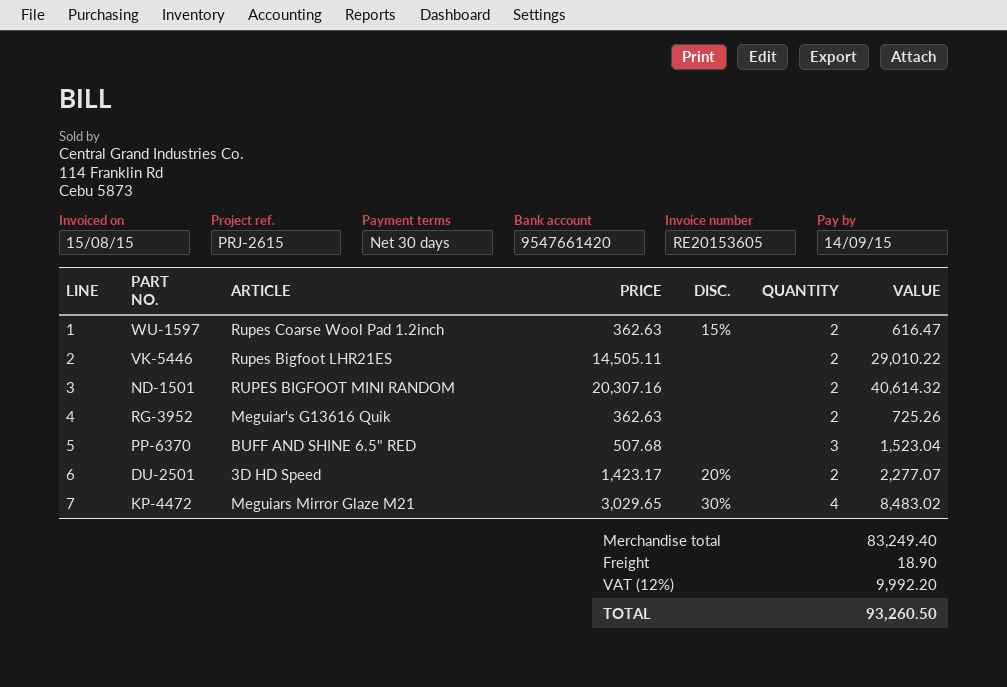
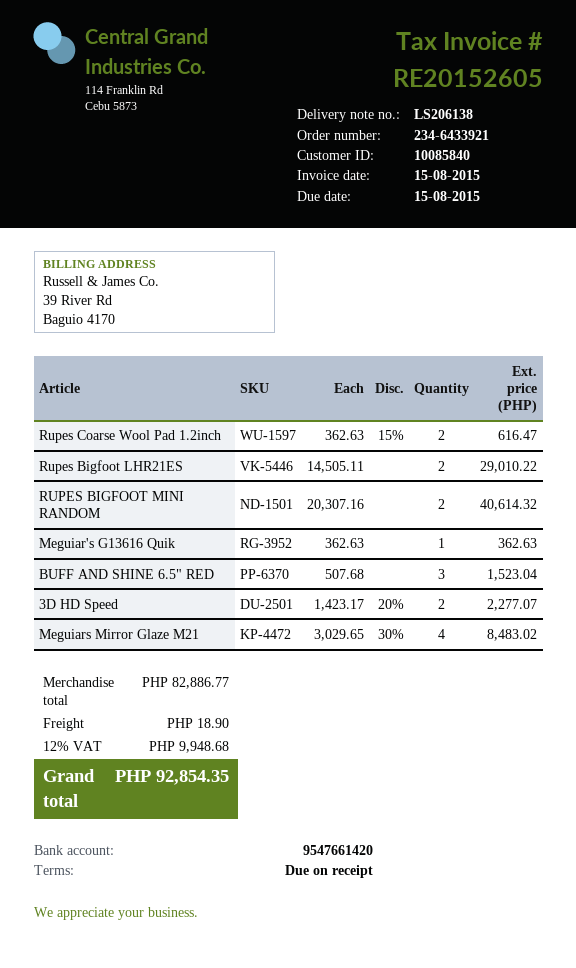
invoice number: RE20153605 -> RE20152605
payment terms: 30 days -> on receipt
due date: 2015-09-14 -> 2015-08-15
Meguiar's G13616 Quik: 2 x 362.63 = 725.26 -> 1 x 362.63 = 362.63
subtotal: 83249.40 -> 82886.77
tax: 12% = 9992.20 -> 12% = 9948.68
total: 93260.50 -> 92854.35

